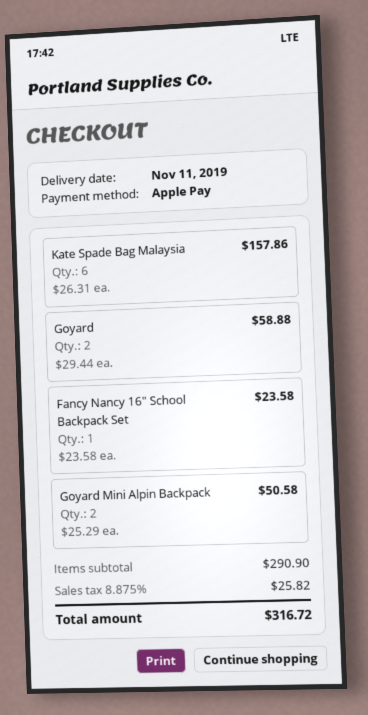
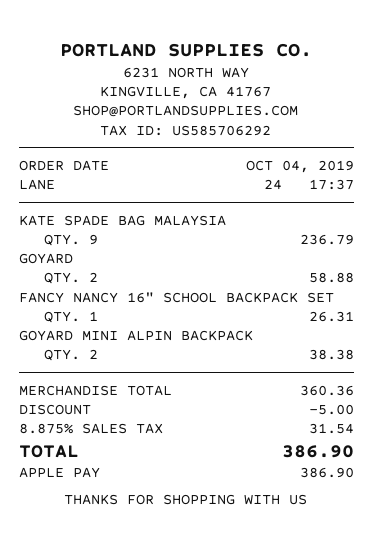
Kate Spade Bag Malaysia: 6 for 157.86 -> 9 for 236.79
Fancy Nancy 16" School Backpack Set: 1 for 23.58 -> 1 for 26.31
Goyard Mini Alpin Backpack: 2 for 50.58 -> 2 for 38.38
subtotal: 290.90 -> 360.36
discount: none -> 5.00
tax: 8.875% = 25.82 -> 8.875% = 31.54
total: 316.72 -> 386.90

